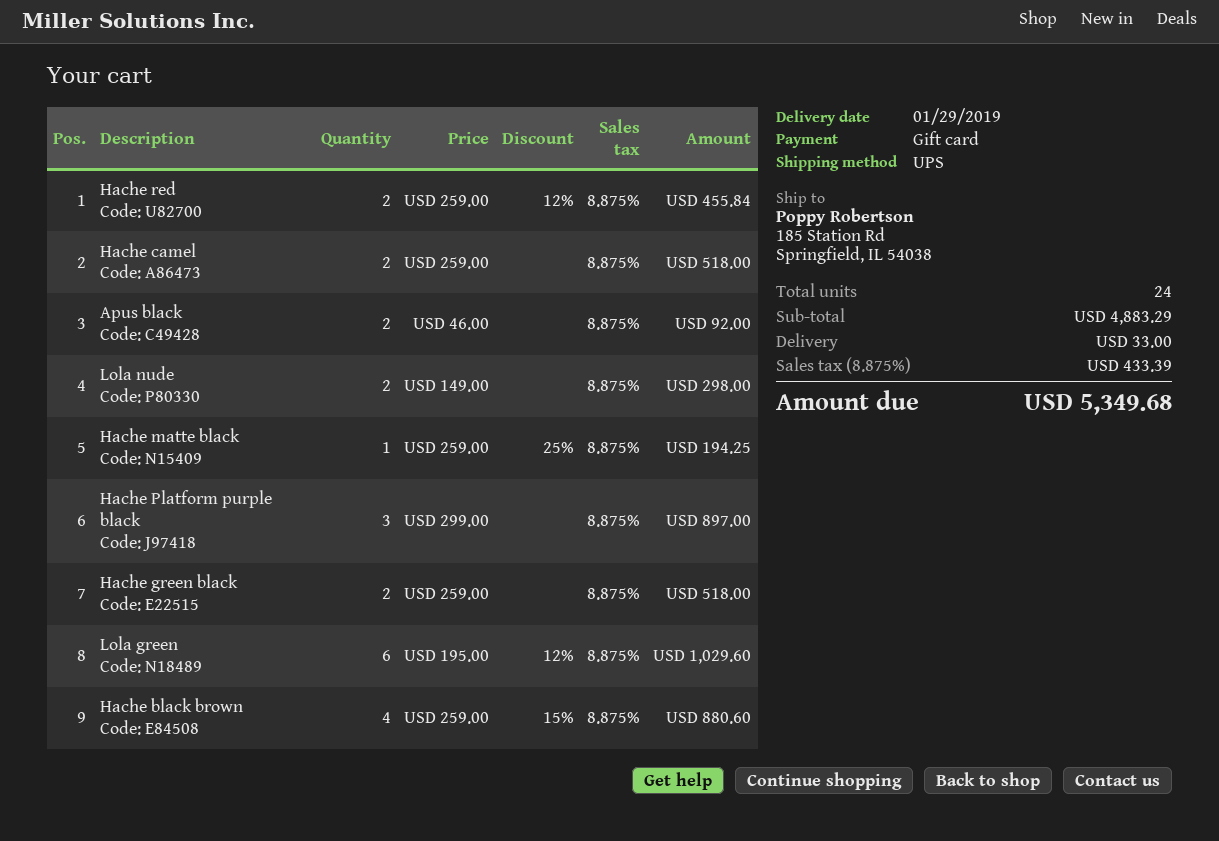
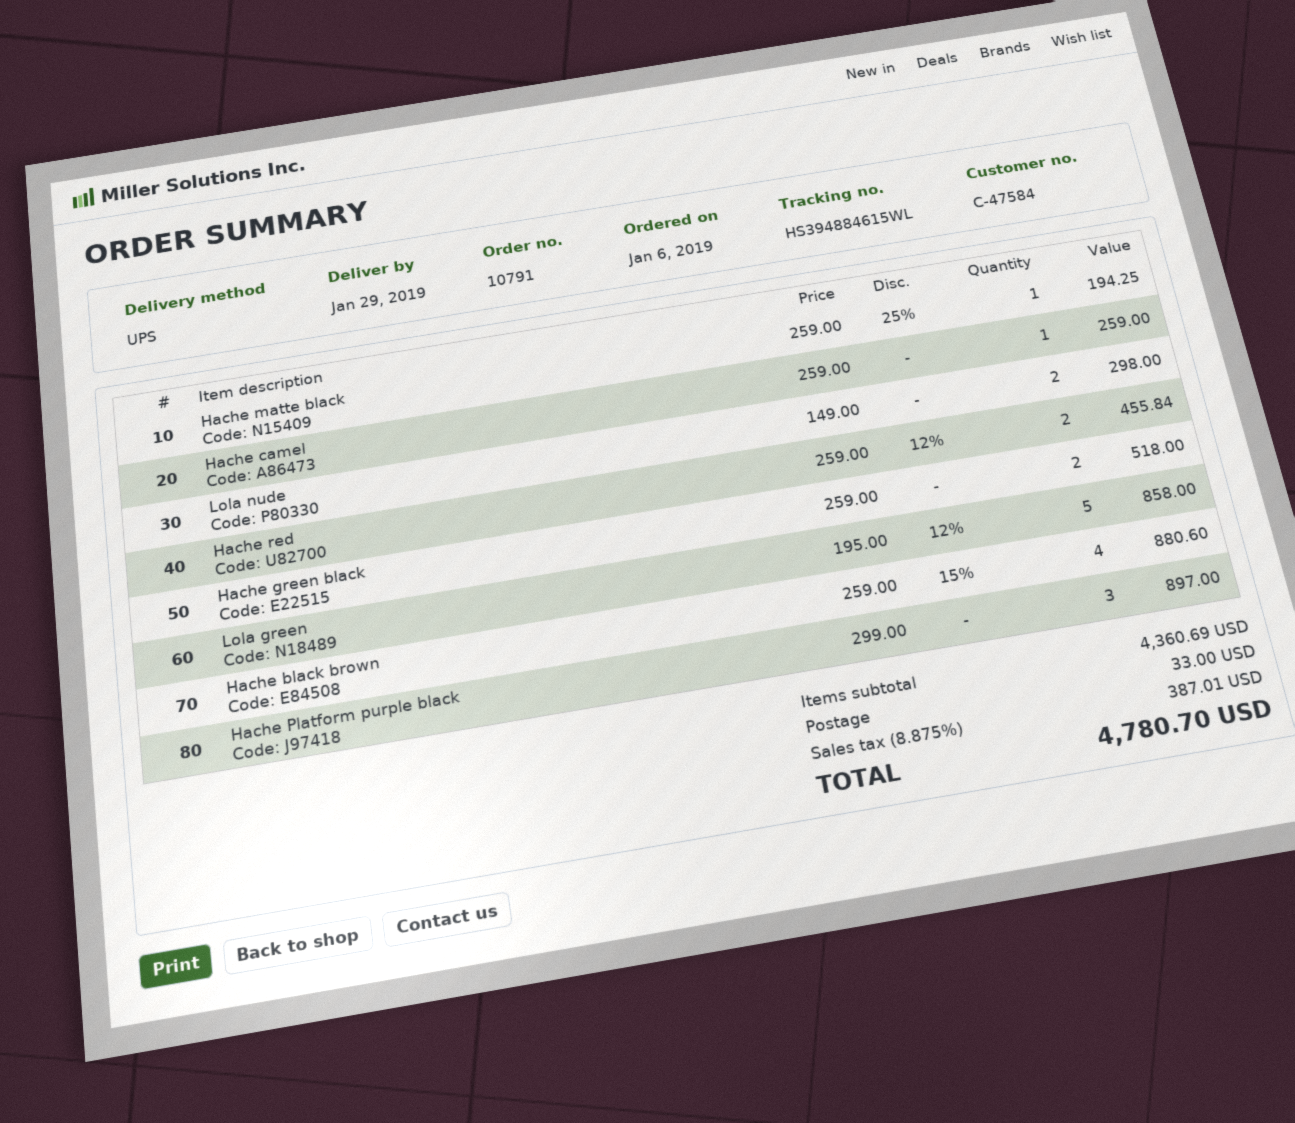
Hache camel: 2 x 259.00 = 518.00 -> 1 x 259.00 = 259.00
Apus black: 2 x 46.00 = 92.00 -> none
Lola green: 6 x 195.00 - 12% = 1029.60 -> 5 x 195.00 - 12% = 858.00
subtotal: 4883.29 -> 4360.69
tax: 8.875% = 433.39 -> 8.875% = 387.01
total: 5349.68 -> 4780.70

